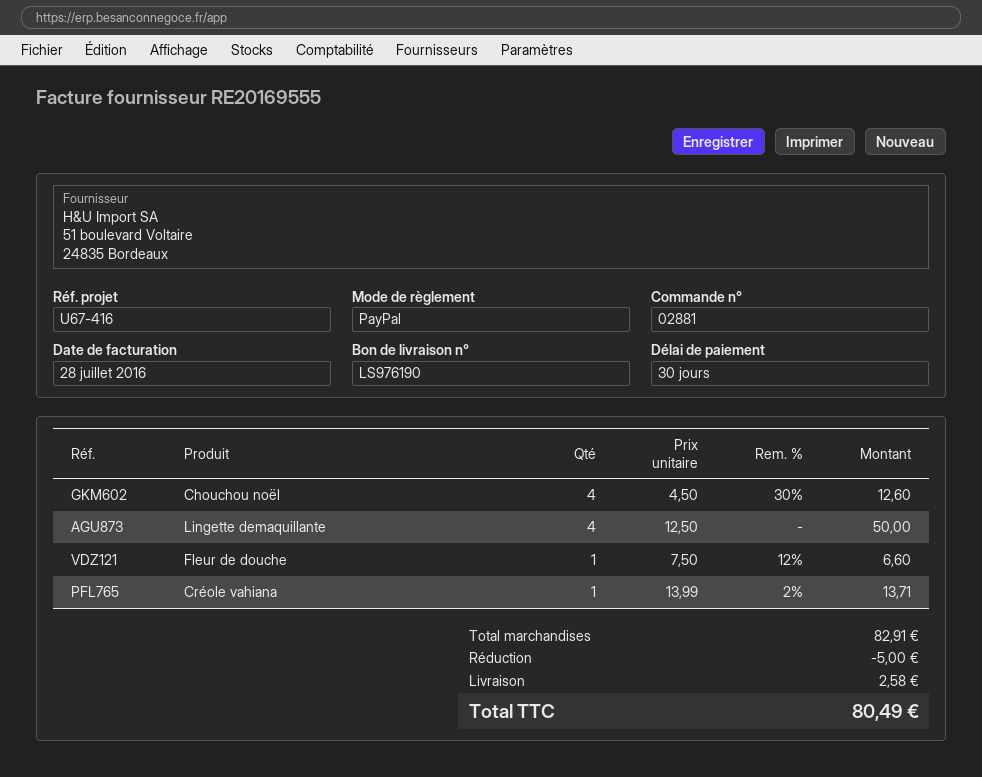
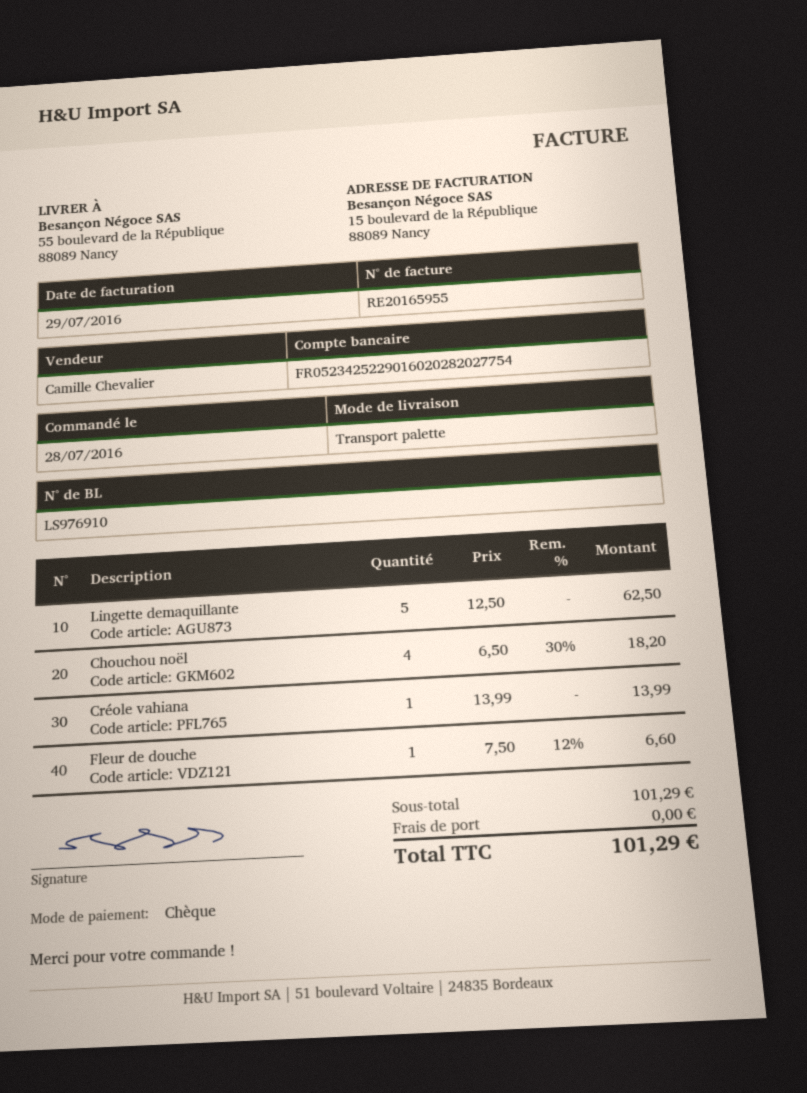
delivery note number: LS976190 -> LS976910
invoice number: RE20169555 -> RE20165955
invoice date: 2016-07-28 -> 2016-07-29
payment method: PayPal -> cheque
Chouchou noël: 4 x 4.50 - 30% = 12.60 -> 4 x 6.50 - 30% = 18.20
Lingette demaquillante: 4 x 12.50 = 50.00 -> 5 x 12.50 = 62.50
Créole vahiana: 1 x 13.99 - 2% = 13.71 -> 1 x 13.99 = 13.99
subtotal: 82.91 -> 101.29
discount: 5.00 -> none
shipping: 2.58 -> 0.00
total: 80.49 -> 101.29

